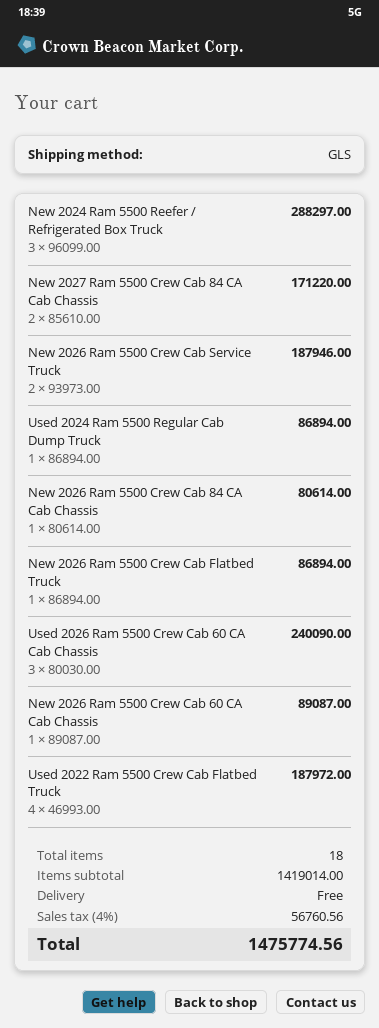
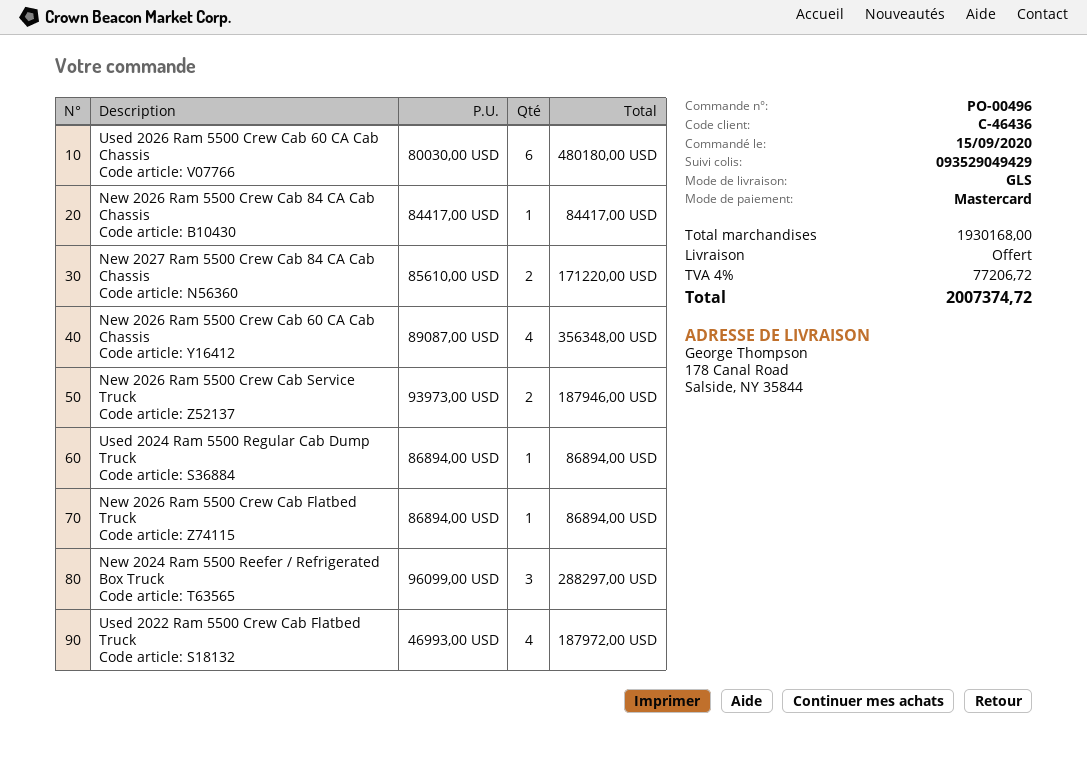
New 2026 Ram 5500 Crew Cab 84 CA Cab Chassis: 1 x 80614.00 = 80614.00 -> 1 x 84417.00 = 84417.00
Used 2026 Ram 5500 Crew Cab 60 CA Cab Chassis: 3 x 80030.00 = 240090.00 -> 6 x 80030.00 = 480180.00
New 2026 Ram 5500 Crew Cab 60 CA Cab Chassis: 1 x 89087.00 = 89087.00 -> 4 x 89087.00 = 356348.00
subtotal: 1419014.00 -> 1930168.00
tax: 4% = 56760.56 -> 4% = 77206.72
total: 1475774.56 -> 2007374.72

